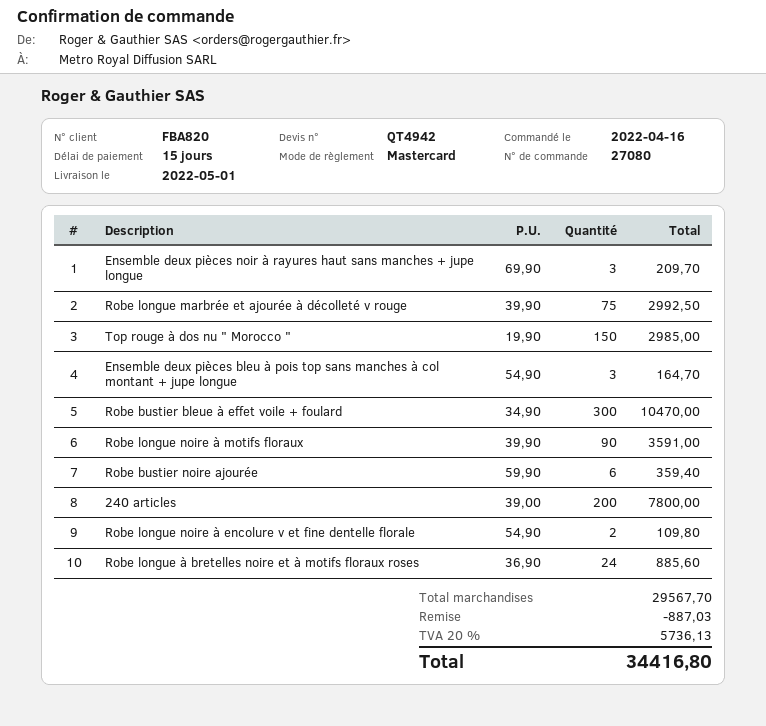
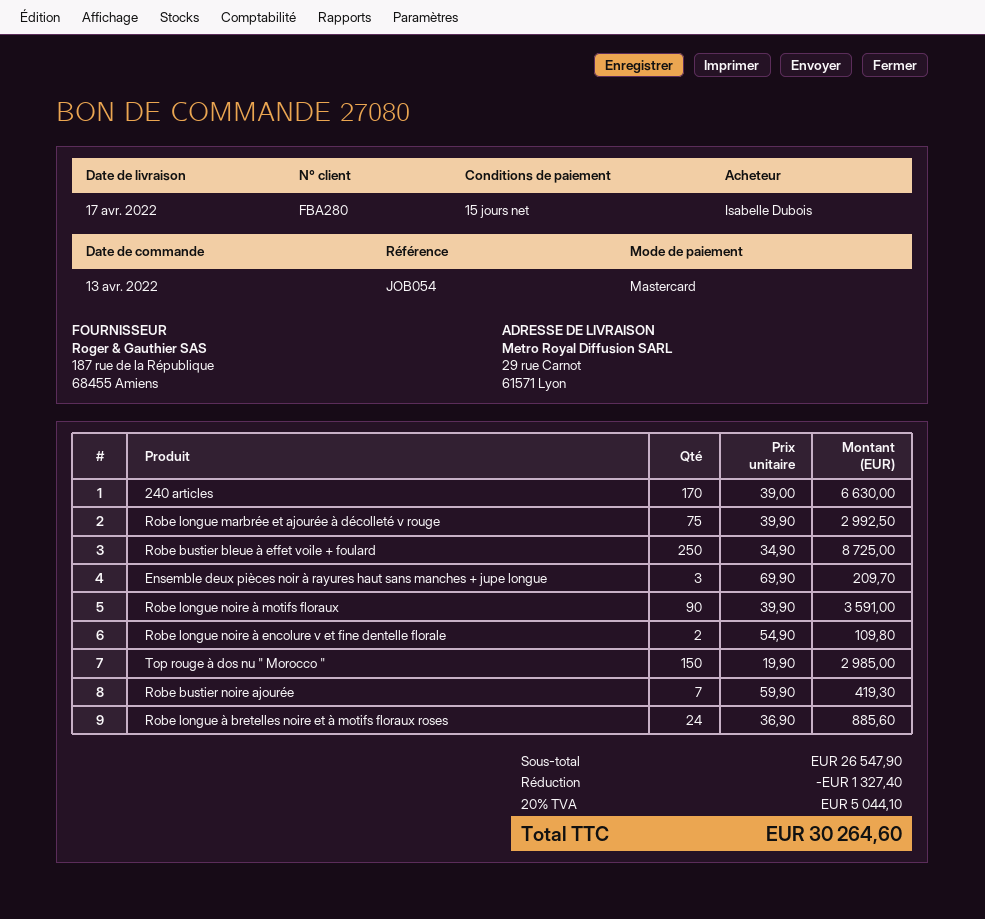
order date: 2022-04-16 -> 2022-04-13
delivery date: 2022-05-01 -> 2022-04-17
customer number: FBA820 -> FBA280
Ensemble deux pièces bleu à pois top sans manches à col montant + jupe longue: 3 x 54.90 = 164.70 -> none
Robe bustier bleue à effet voile + foulard: 300 x 34.90 = 10470.00 -> 250 x 34.90 = 8725.00
Robe bustier noire ajourée: 6 x 59.90 = 359.40 -> 7 x 59.90 = 419.30
240 articles: 200 x 39.00 = 7800.00 -> 170 x 39.00 = 6630.00
subtotal: 29567.70 -> 26547.90
discount: 887.03 -> 1327.40
tax: 20% = 5736.13 -> 20% = 5044.10
total: 34416.80 -> 30264.60

